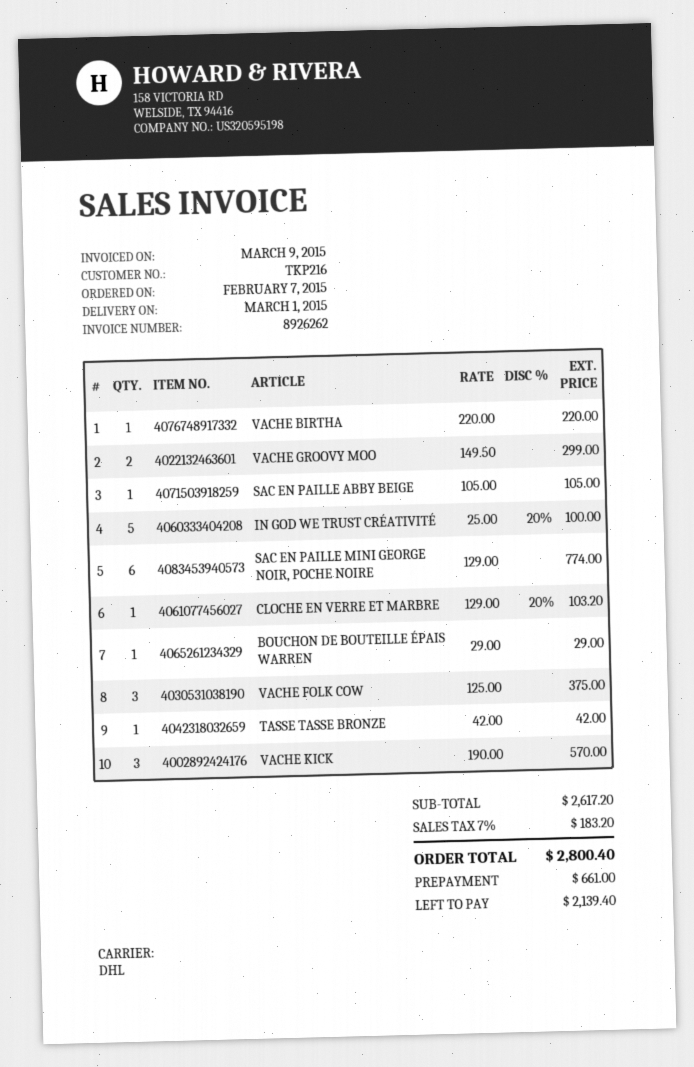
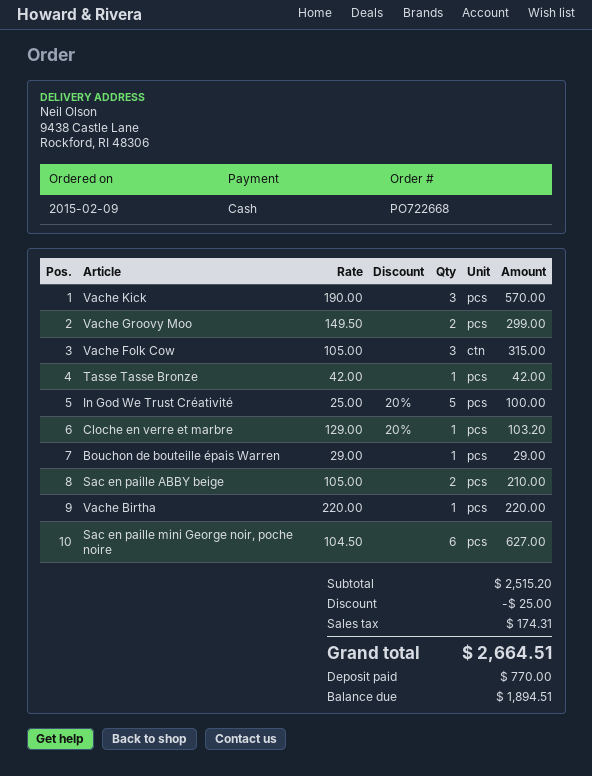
order date: 2015-02-07 -> 2015-02-09
SAC EN PAILLE ABBY BEIGE: 1 x 105.00 = 105.00 -> 2 x 105.00 = 210.00
SAC EN PAILLE MINI GEORGE NOIR, POCHE NOIRE: 6 x 129.00 = 774.00 -> 6 x 104.50 = 627.00
VACHE FOLK COW: 3 x 125.00 = 375.00 -> 3 x 105.00 = 315.00
subtotal: 2617.20 -> 2515.20
discount: none -> 25.00
tax: 183.20 -> 174.31
total: 2800.40 -> 2664.51
deposit: 661.00 -> 770.00
balance: 2139.40 -> 1894.51

